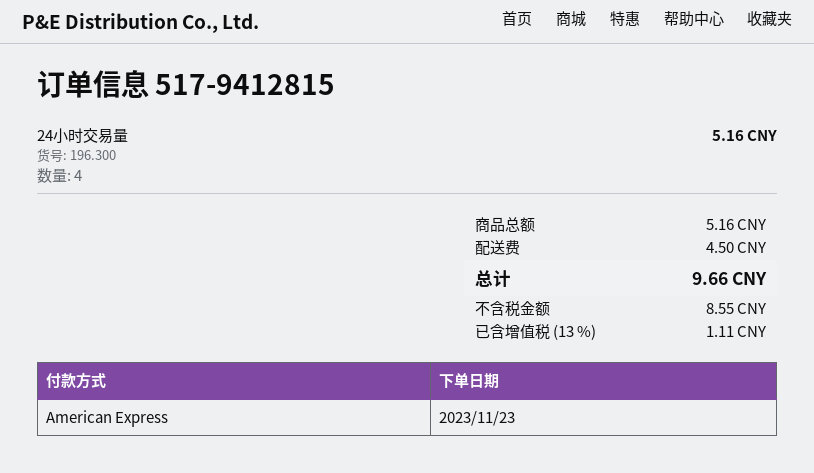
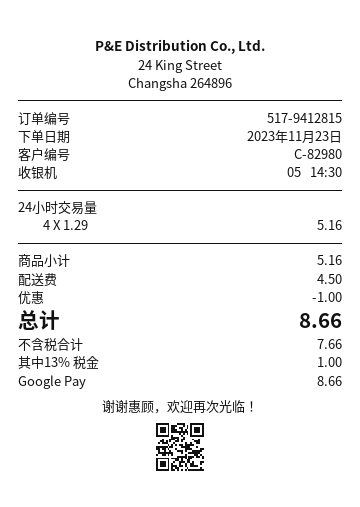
payment method: American Express -> Google Pay
discount: none -> 1.00
net: 8.55 -> 7.66
tax: 13% = 1.11 -> 13% = 1.00
total: 9.66 -> 8.66

